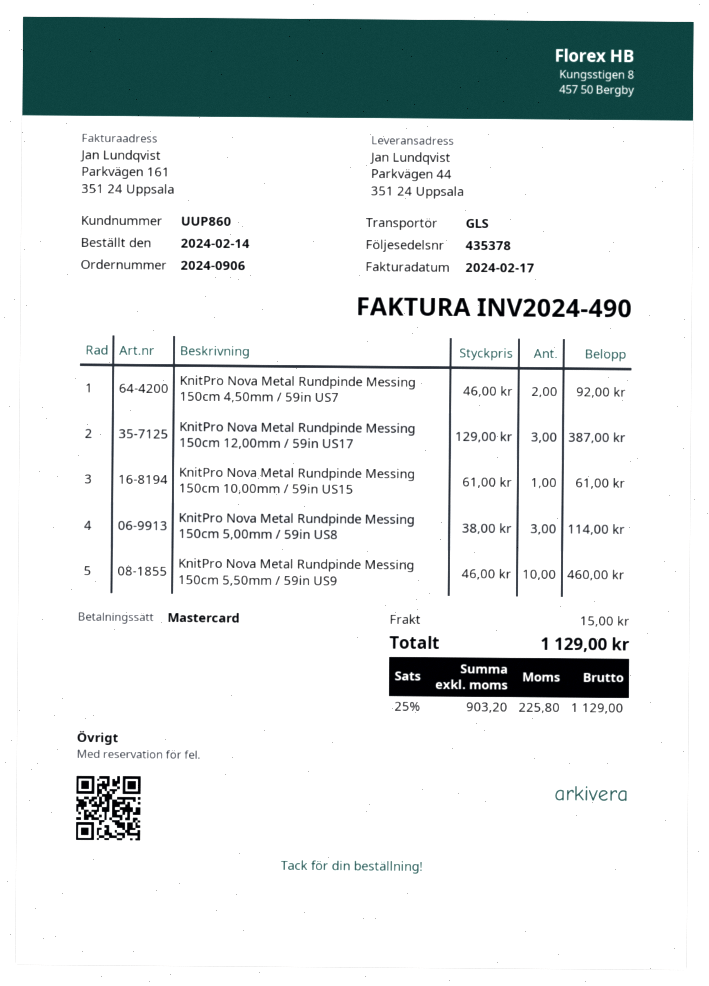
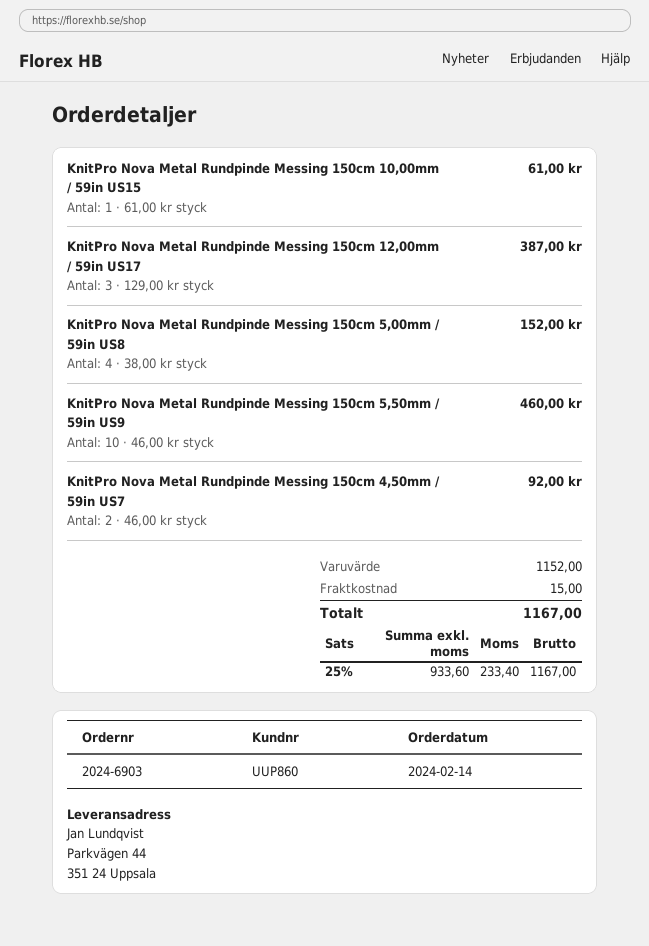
order number: 2024-0906 -> 2024-6903
KnitPro Nova Metal Rundpinde Messing 150cm 5,00mm / 59in US8: 3 x 38.00 = 114.00 -> 4 x 38.00 = 152.00
net: 903.20 -> 933.60
tax: 25% = 225.80 -> 25% = 233.40
total: 1129.00 -> 1167.00

